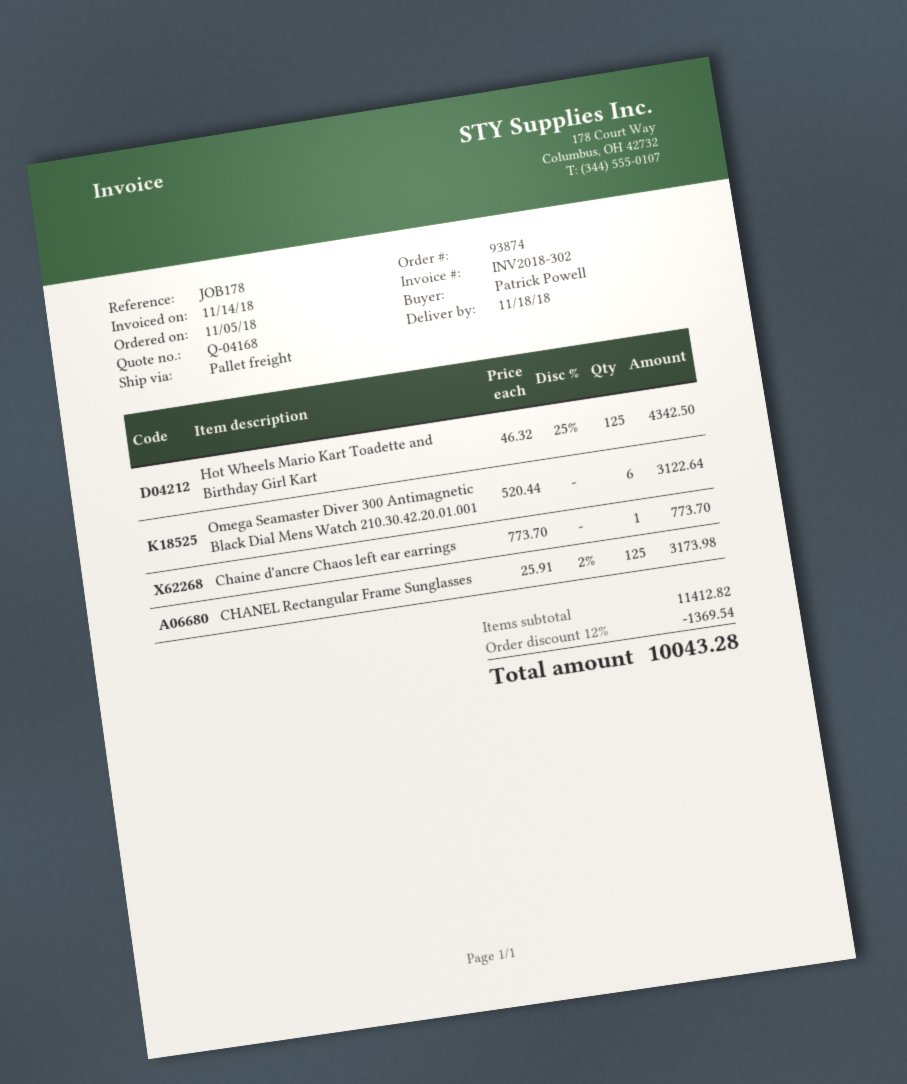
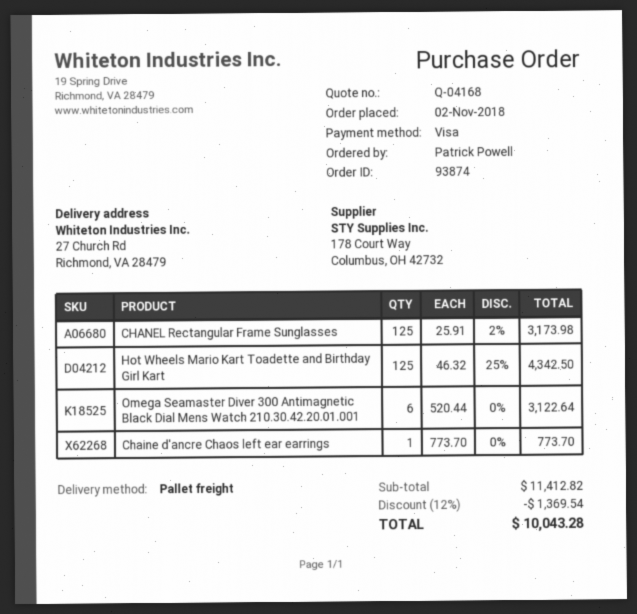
order date: 2018-11-05 -> 2018-11-02

